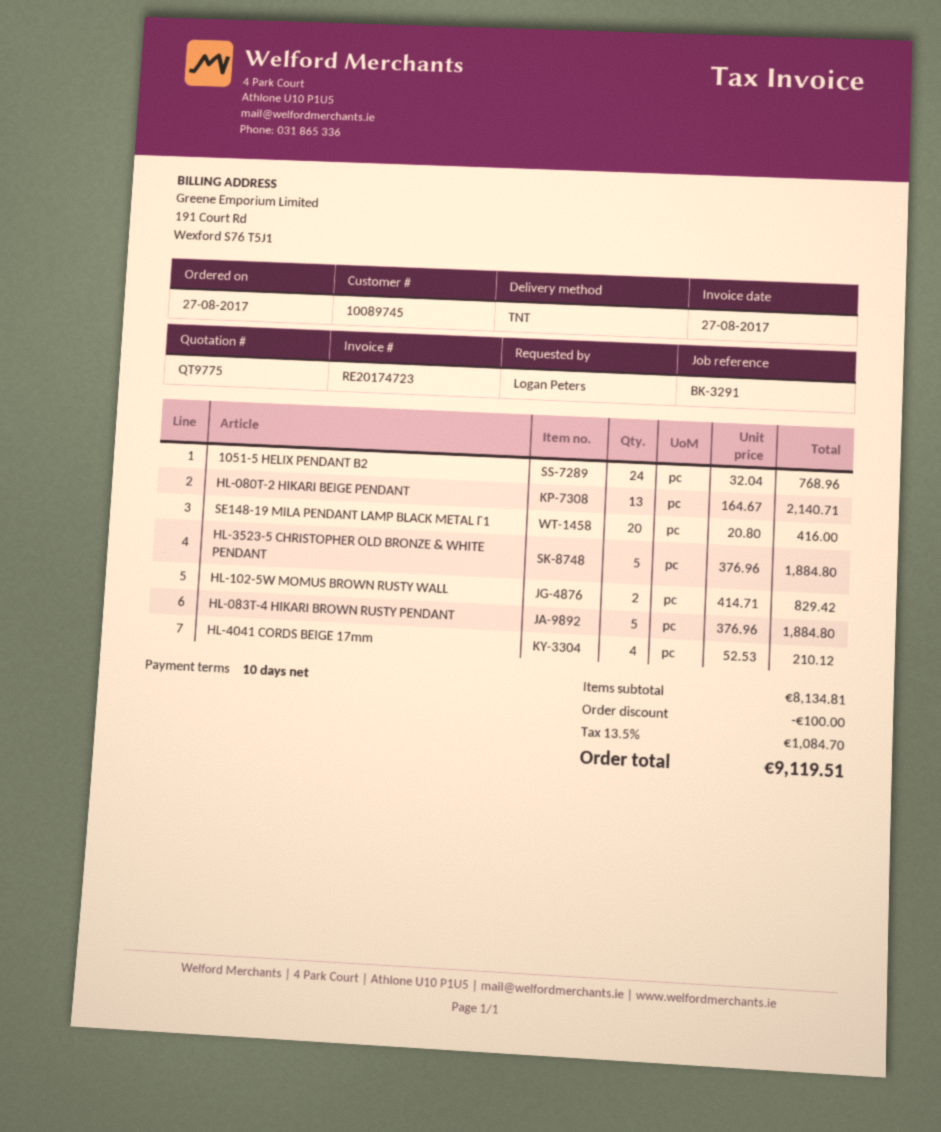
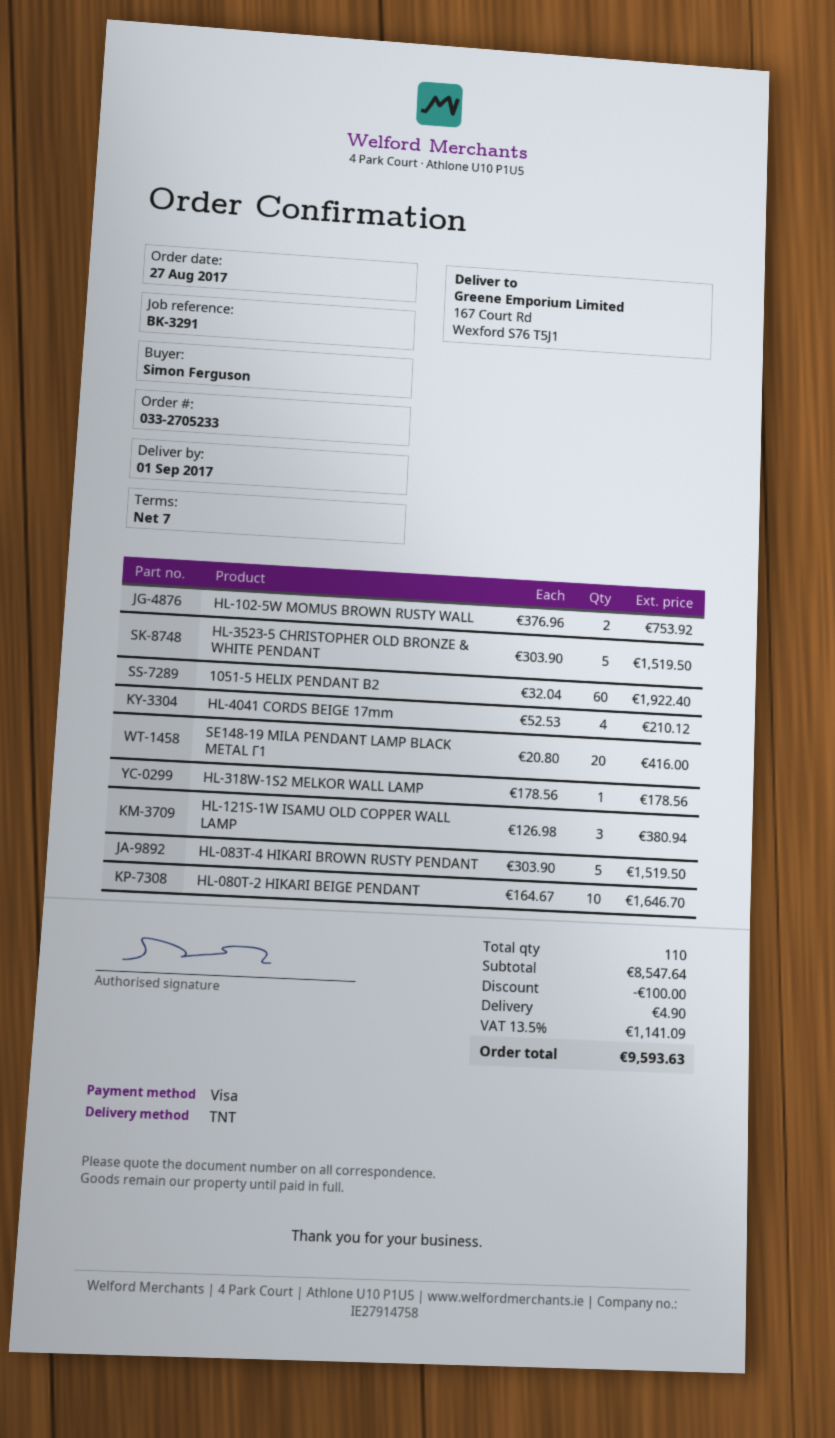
payment terms: 10 days -> 7 days
ordered by: Logan Peters -> Simon Ferguson
1051-5 HELIX PENDANT B2: 24 x 32.04 = 768.96 -> 60 x 32.04 = 1922.40
HL-080T-2 HIKARI BEIGE PENDANT: 13 x 164.67 = 2140.71 -> 10 x 164.67 = 1646.70
HL-3523-5 CHRISTOPHER OLD BRONZE & WHITE PENDANT: 5 x 376.96 = 1884.80 -> 5 x 303.90 = 1519.50
HL-102-5W MOMUS BROWN RUSTY WALL: 2 x 414.71 = 829.42 -> 2 x 376.96 = 753.92
HL-083T-4 HIKARI BROWN RUSTY PENDANT: 5 x 376.96 = 1884.80 -> 5 x 303.90 = 1519.50
HL-318W-1S2 MELKOR WALL LAMP: none -> 1 x 178.56 = 178.56
HL-121S-1W ISAMU OLD COPPER WALL LAMP: none -> 3 x 126.98 = 380.94
subtotal: 8134.81 -> 8547.64
shipping: none -> 4.90
tax: 13.5% = 1084.70 -> 13.5% = 1141.09
total: 9119.51 -> 9593.63

